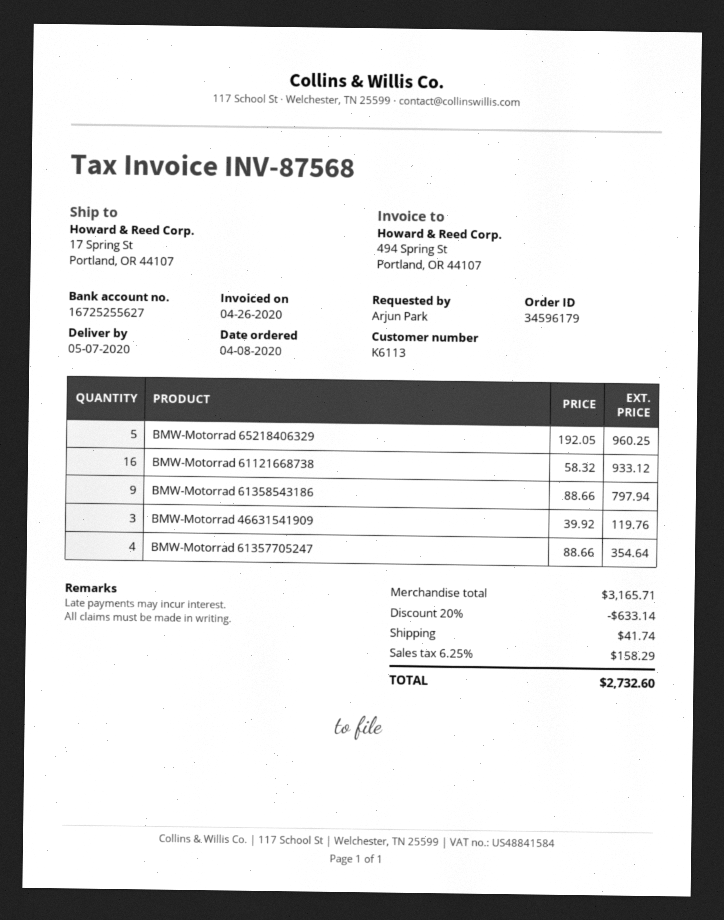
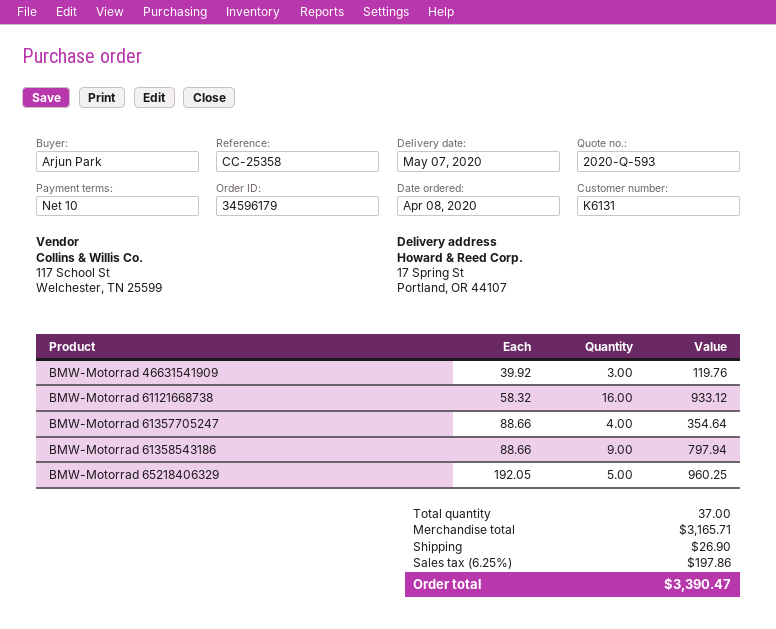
customer number: K6113 -> K6131
discount: 20% = 633.14 -> none
shipping: 41.74 -> 26.90
tax: 6.25% = 158.29 -> 6.25% = 197.86
total: 2732.60 -> 3390.47

